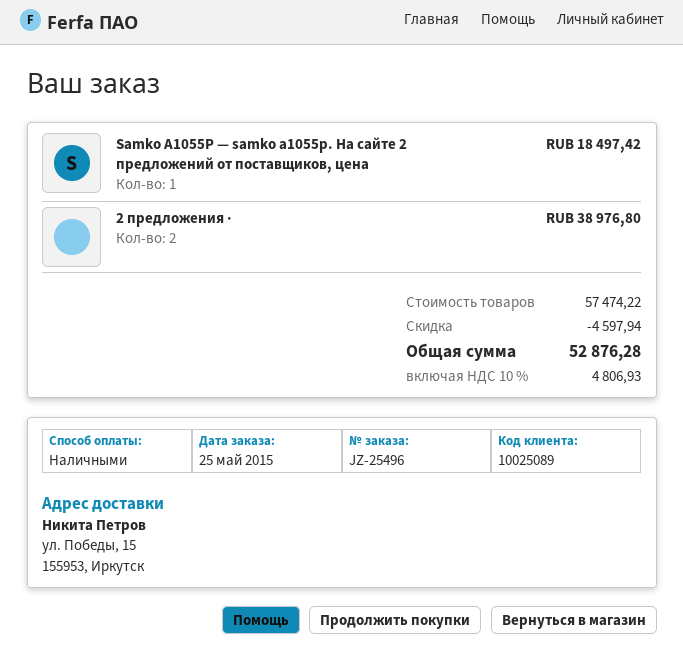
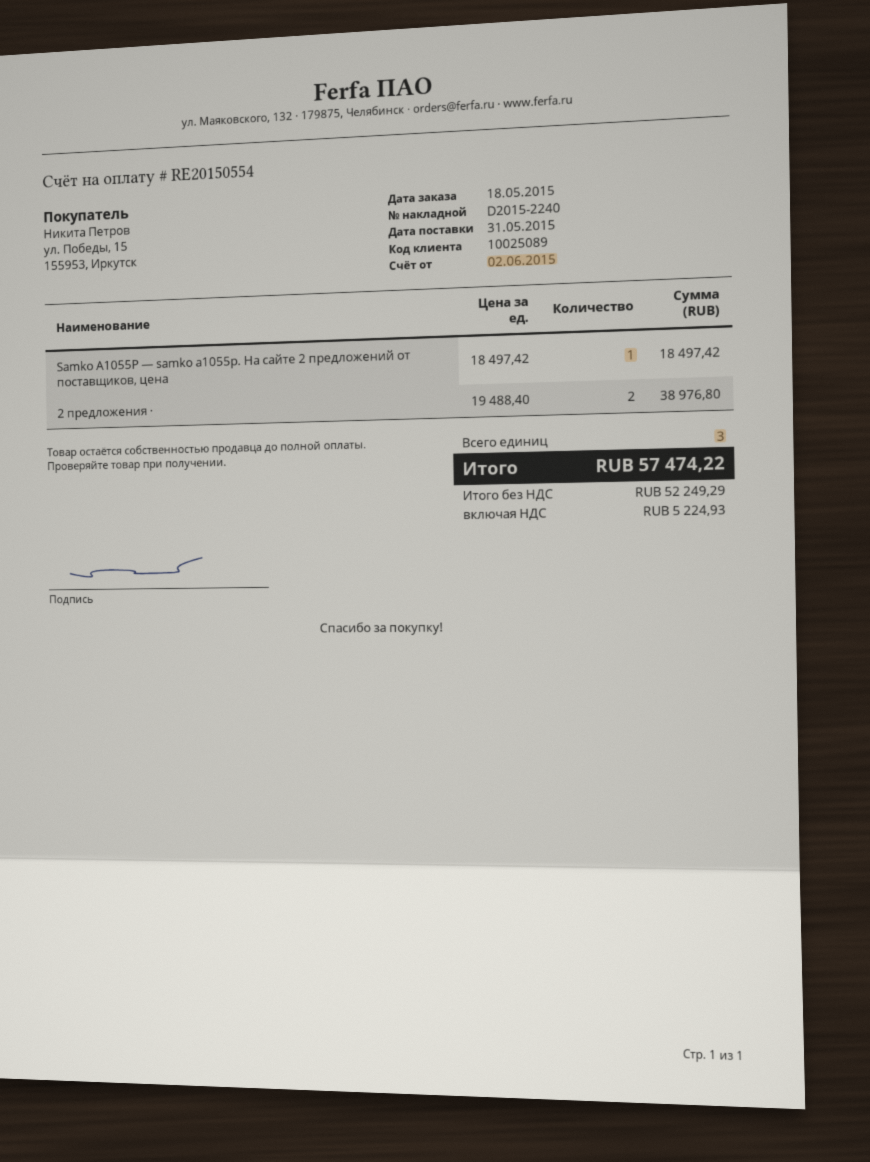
order date: 2015-05-25 -> 2015-05-18
discount: 4597.94 -> none
tax: 4806.93 -> 5224.93
total: 52876.28 -> 57474.22

